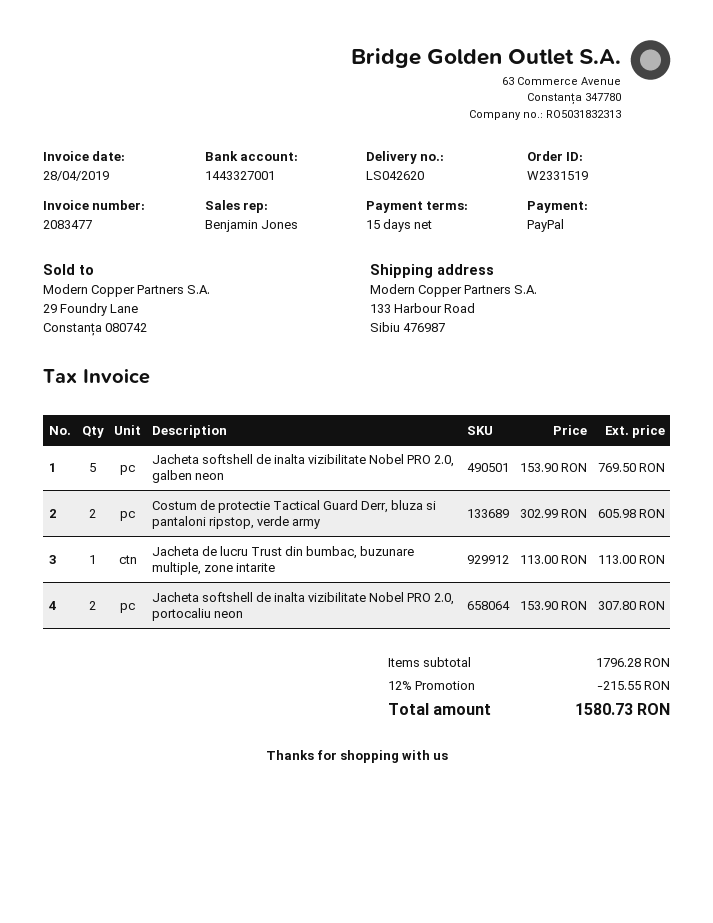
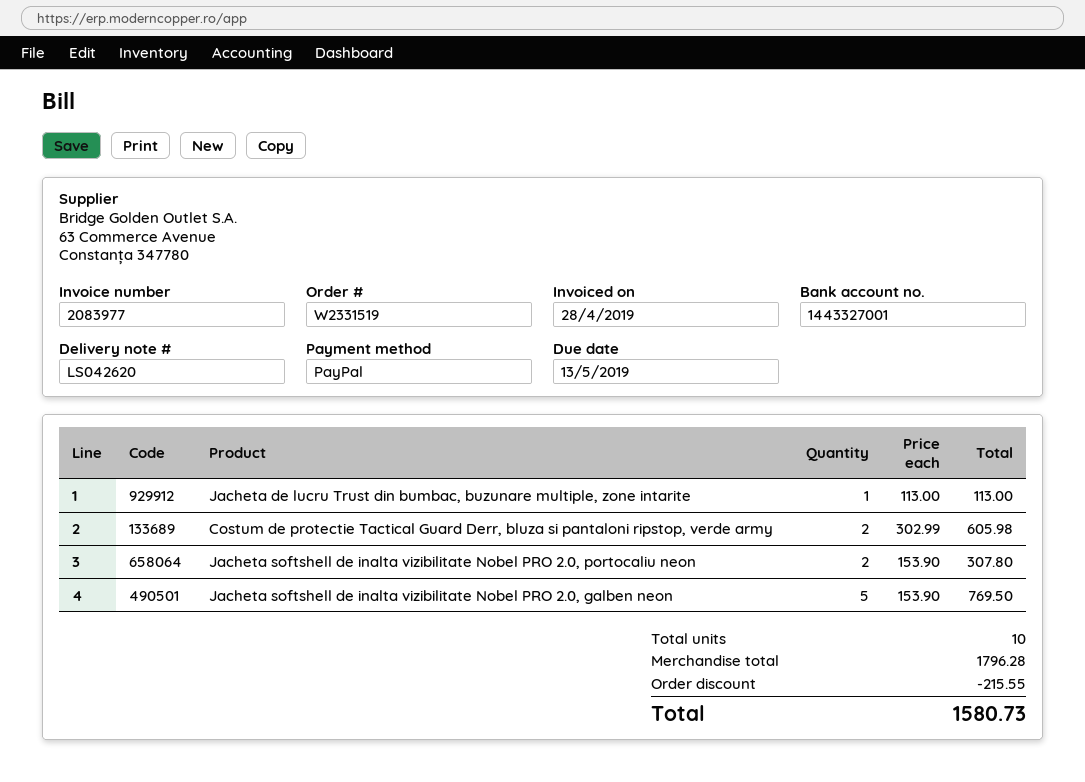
invoice number: 2083477 -> 2083977

